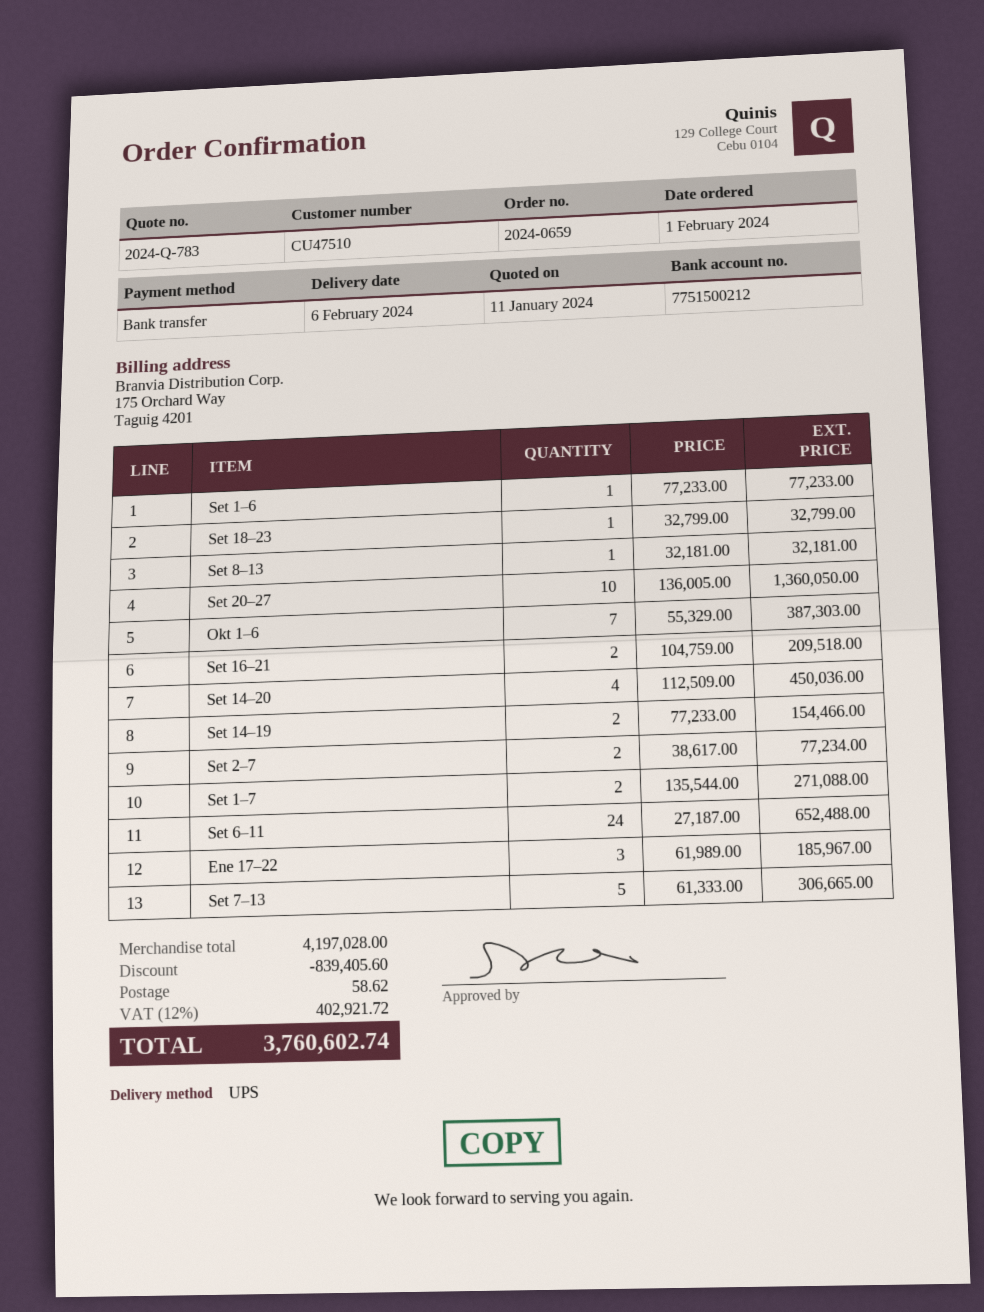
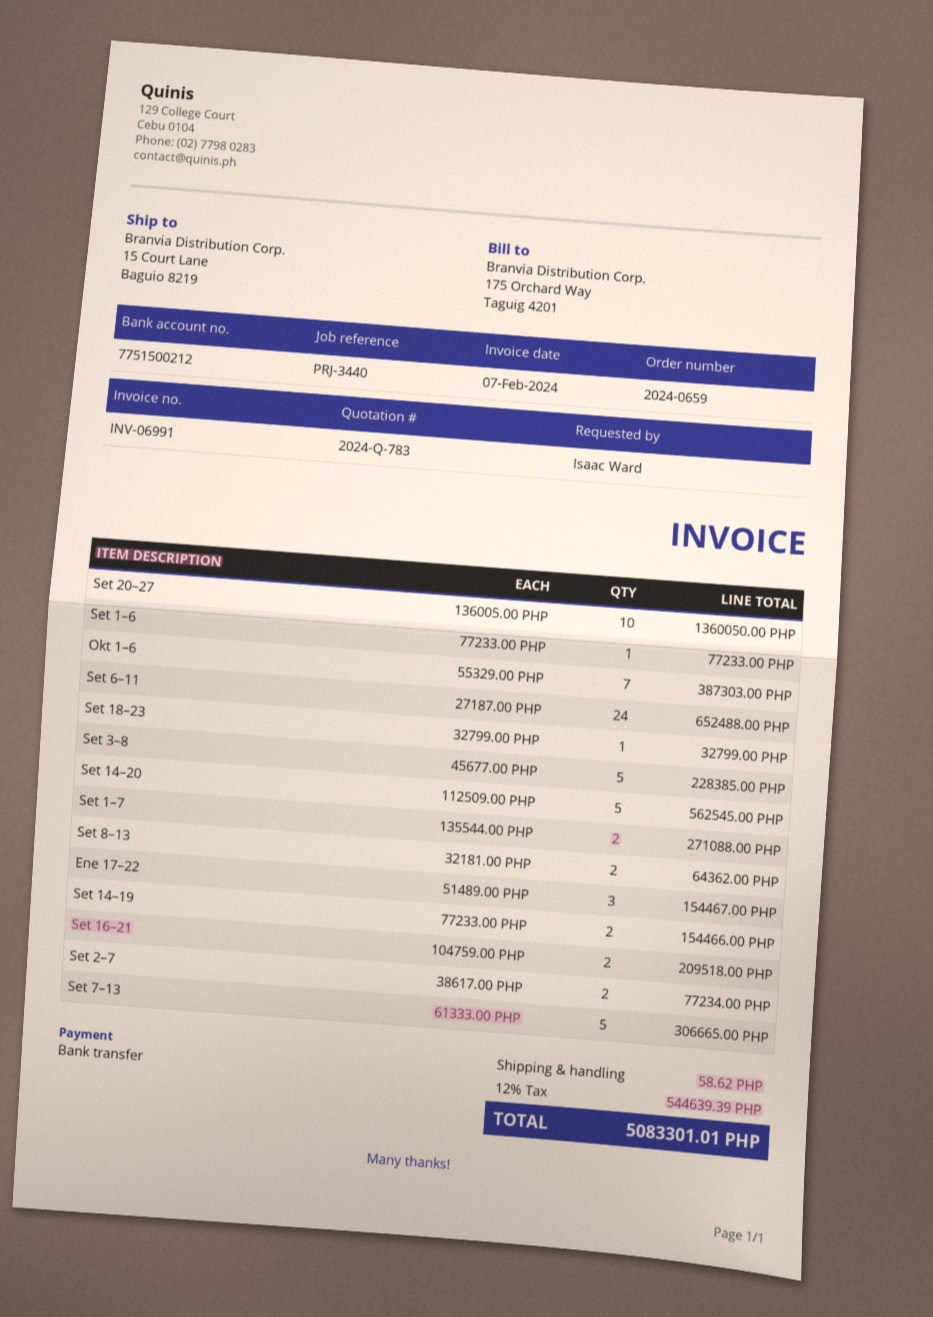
Set 8–13: 1 x 32181.00 = 32181.00 -> 2 x 32181.00 = 64362.00
Set 14–20: 4 x 112509.00 = 450036.00 -> 5 x 112509.00 = 562545.00
Ene 17–22: 3 x 61989.00 = 185967.00 -> 3 x 51489.00 = 154467.00
Set 3–8: none -> 5 x 45677.00 = 228385.00
discount: 839405.60 -> none
tax: 12% = 402921.72 -> 12% = 544639.39
total: 3760602.74 -> 5083301.01

